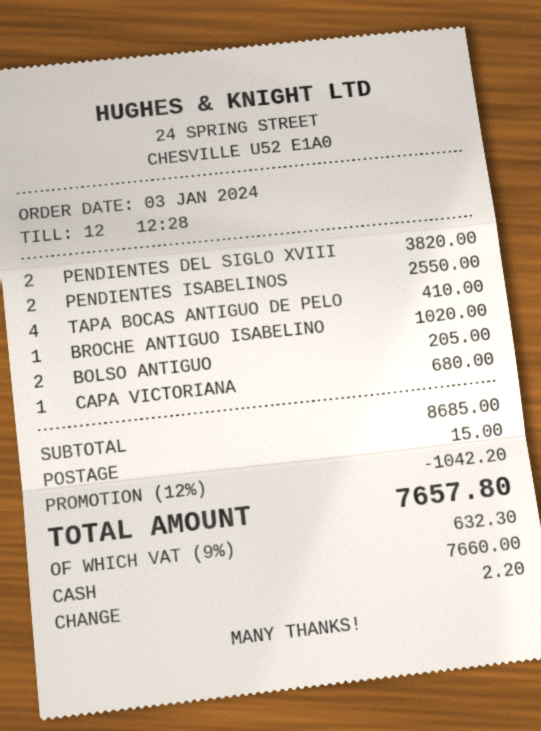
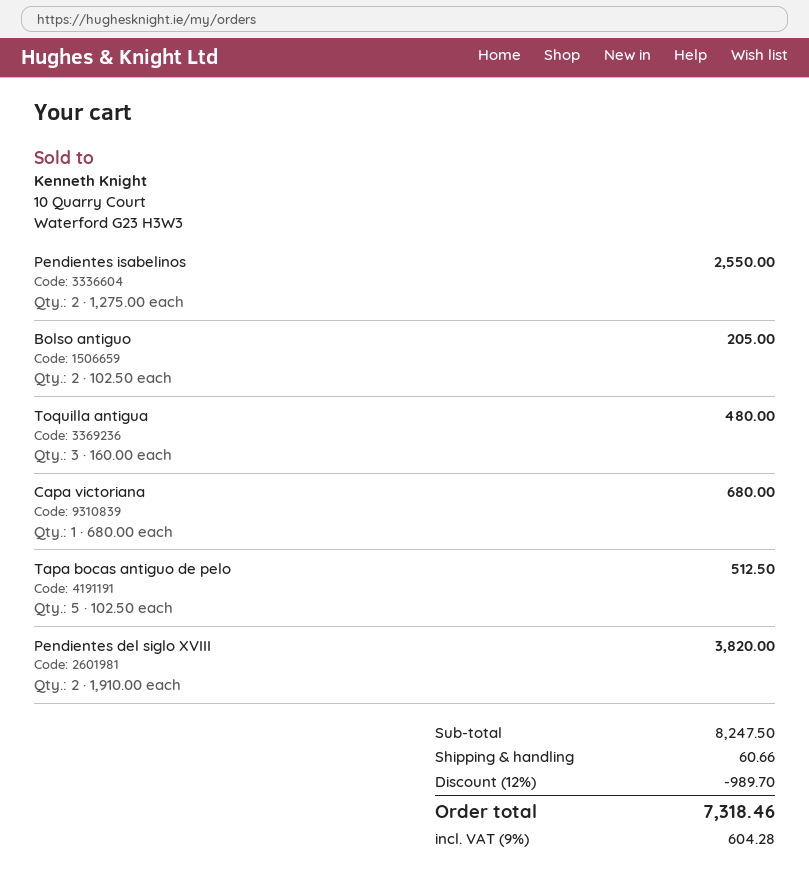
TAPA BOCAS ANTIGUO DE PELO: 4 for 410.00 -> 5 for 512.50
BROCHE ANTIGUO ISABELINO: 1 for 1020.00 -> none
Toquilla antigua: none -> 3 for 480.00
subtotal: 8685.00 -> 8247.50
discount: 12% = 1042.20 -> 12% = 989.70
shipping: 15.00 -> 60.66
tax: 9% = 632.30 -> 9% = 604.28
total: 7657.80 -> 7318.46

